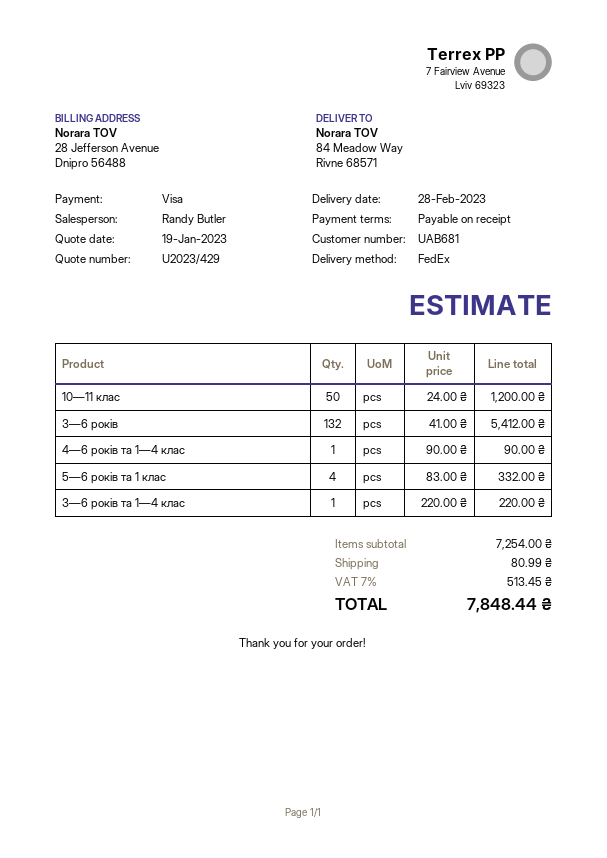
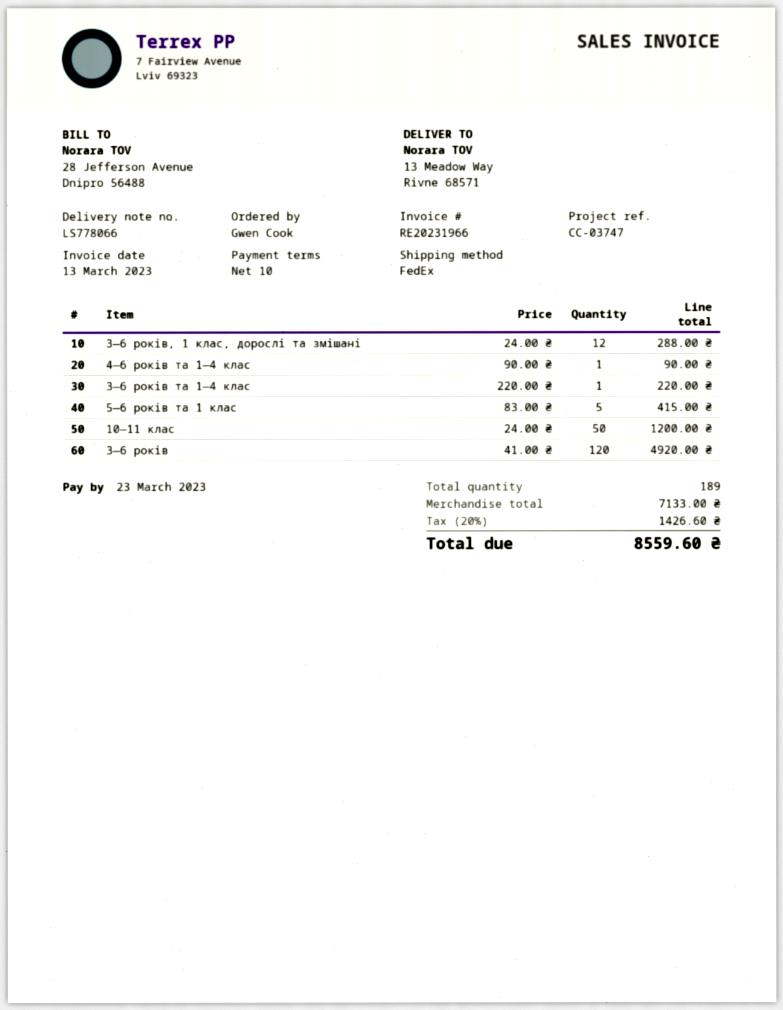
payment terms: on receipt -> 10 days
ship to: 84 Meadow Way, Rivne 68571 -> 13 Meadow Way, Rivne 68571
3—6 років: 132 x 41.00 = 5412.00 -> 120 x 41.00 = 4920.00
5—6 років та 1 клас: 4 x 83.00 = 332.00 -> 5 x 83.00 = 415.00
3—6 років, 1 клас, дорослі та змішані: none -> 12 x 24.00 = 288.00
subtotal: 7254.00 -> 7133.00
shipping: 80.99 -> none
tax: 7% = 513.45 -> 20% = 1426.60
total: 7848.44 -> 8559.60

